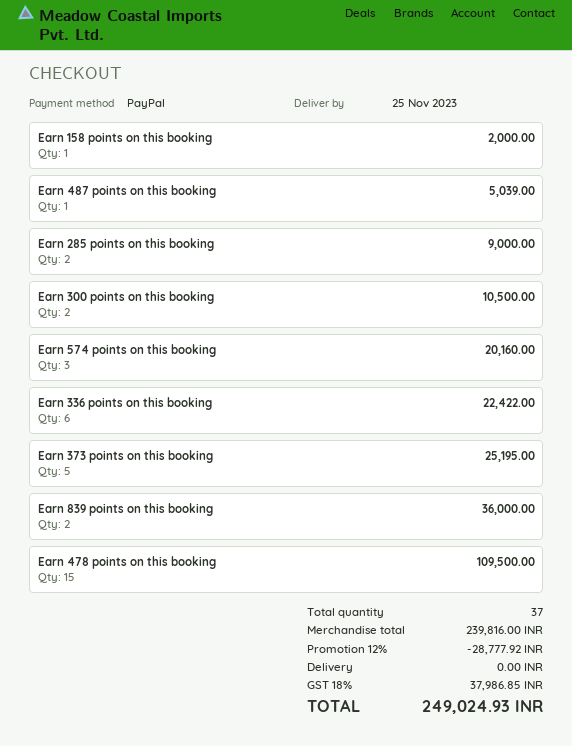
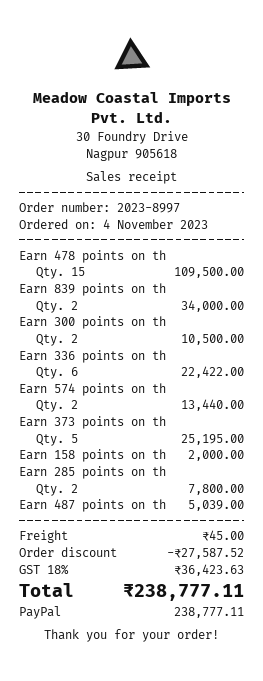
Earn 285 points on this booking: 2 for 9000.00 -> 2 for 7800.00
Earn 574 points on this booking: 3 for 20160.00 -> 2 for 13440.00
Earn 839 points on this booking: 2 for 36000.00 -> 2 for 34000.00
discount: 28777.92 -> 27587.52
shipping: 0.00 -> 45.00
tax: 18% = 37986.85 -> 18% = 36423.63
total: 249024.93 -> 238777.11

